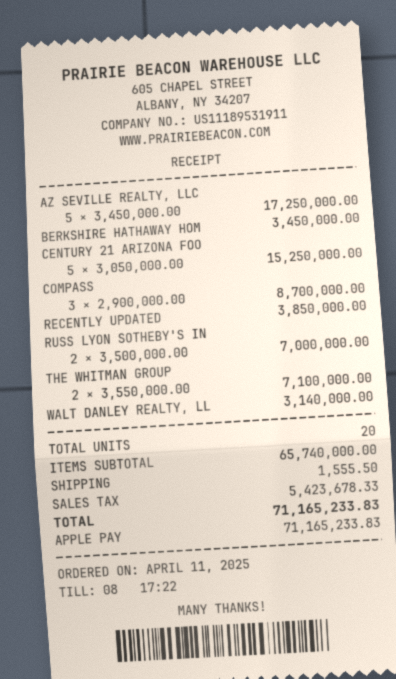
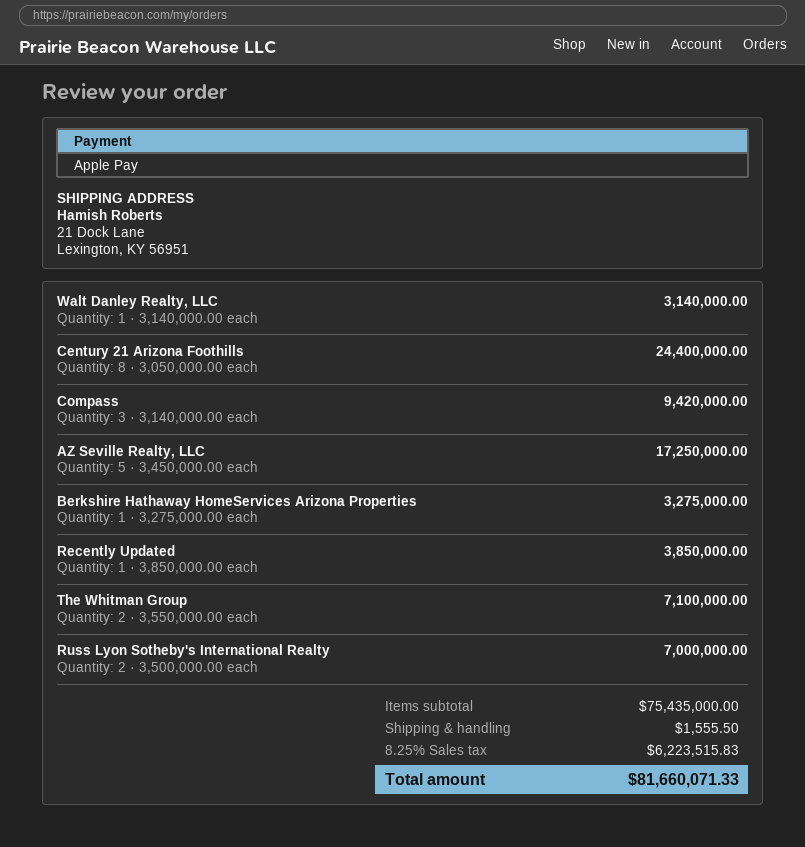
BERKSHIRE HATHAWAY HOM: 1 x 3450000.00 = 3450000.00 -> 1 x 3275000.00 = 3275000.00
CENTURY 21 ARIZONA FOO: 5 x 3050000.00 = 15250000.00 -> 8 x 3050000.00 = 24400000.00
COMPASS: 3 x 2900000.00 = 8700000.00 -> 3 x 3140000.00 = 9420000.00
subtotal: 65740000.00 -> 75435000.00
tax: 5423678.33 -> 6223515.83
total: 71165233.83 -> 81660071.33

